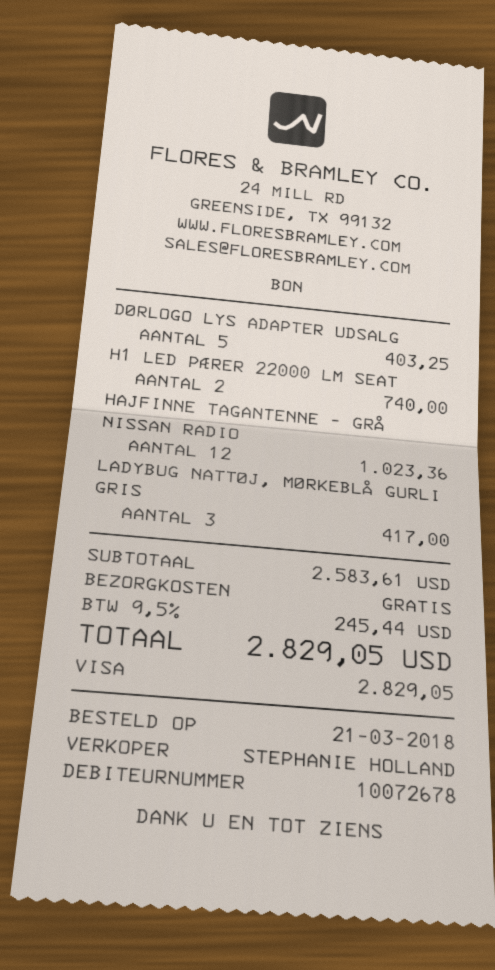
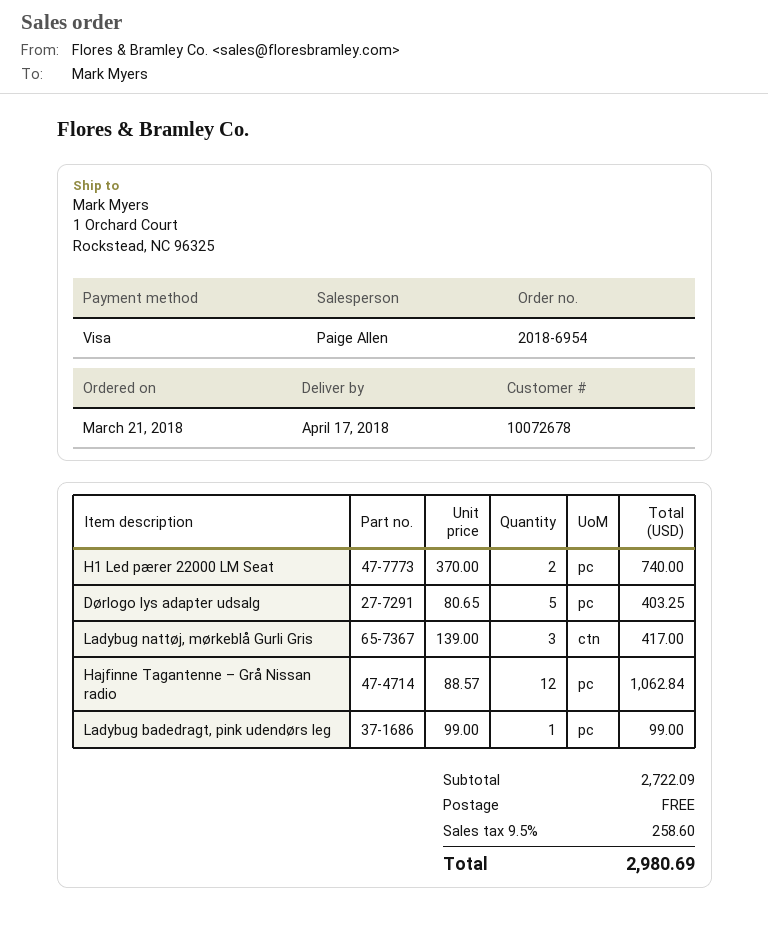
sales rep: STEPHANIE HOLLAND -> Paige Allen
HAJFINNE TAGANTENNE – GRÅ NISSAN RADIO: 12 for 1023.36 -> 12 for 1062.84
Ladybug badedragt, pink udendørs leg: none -> 1 for 99.00
subtotal: 2583.61 -> 2722.09
tax: 9.5% = 245.44 -> 9.5% = 258.60
total: 2829.05 -> 2980.69

